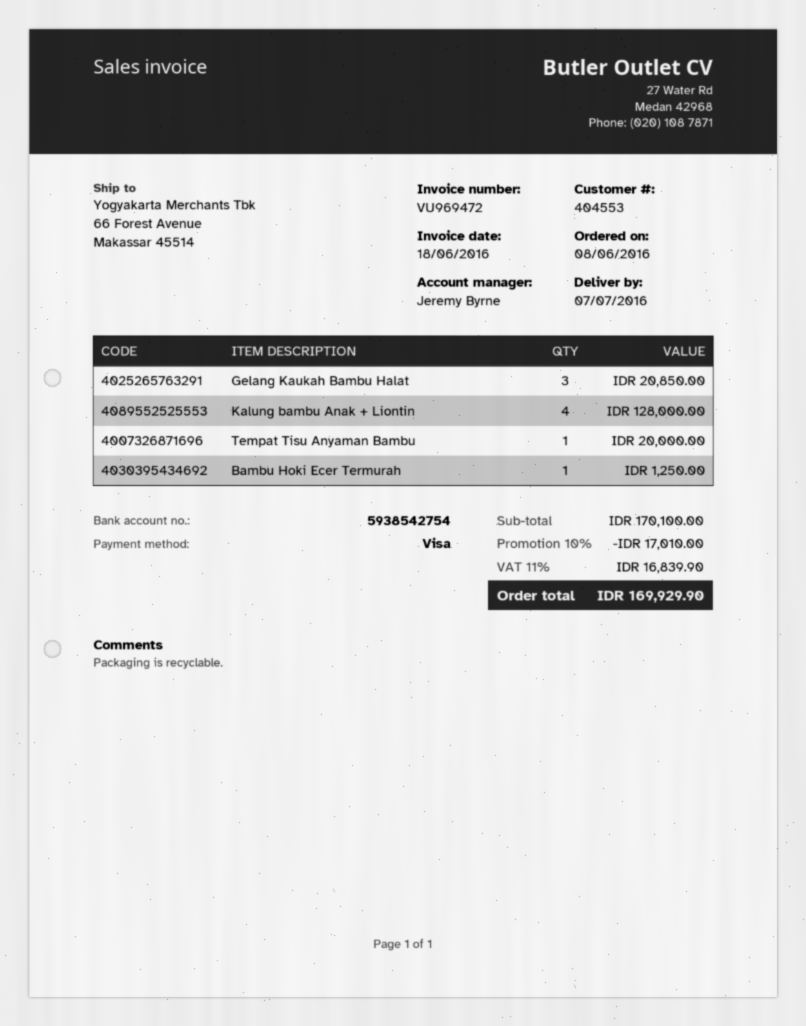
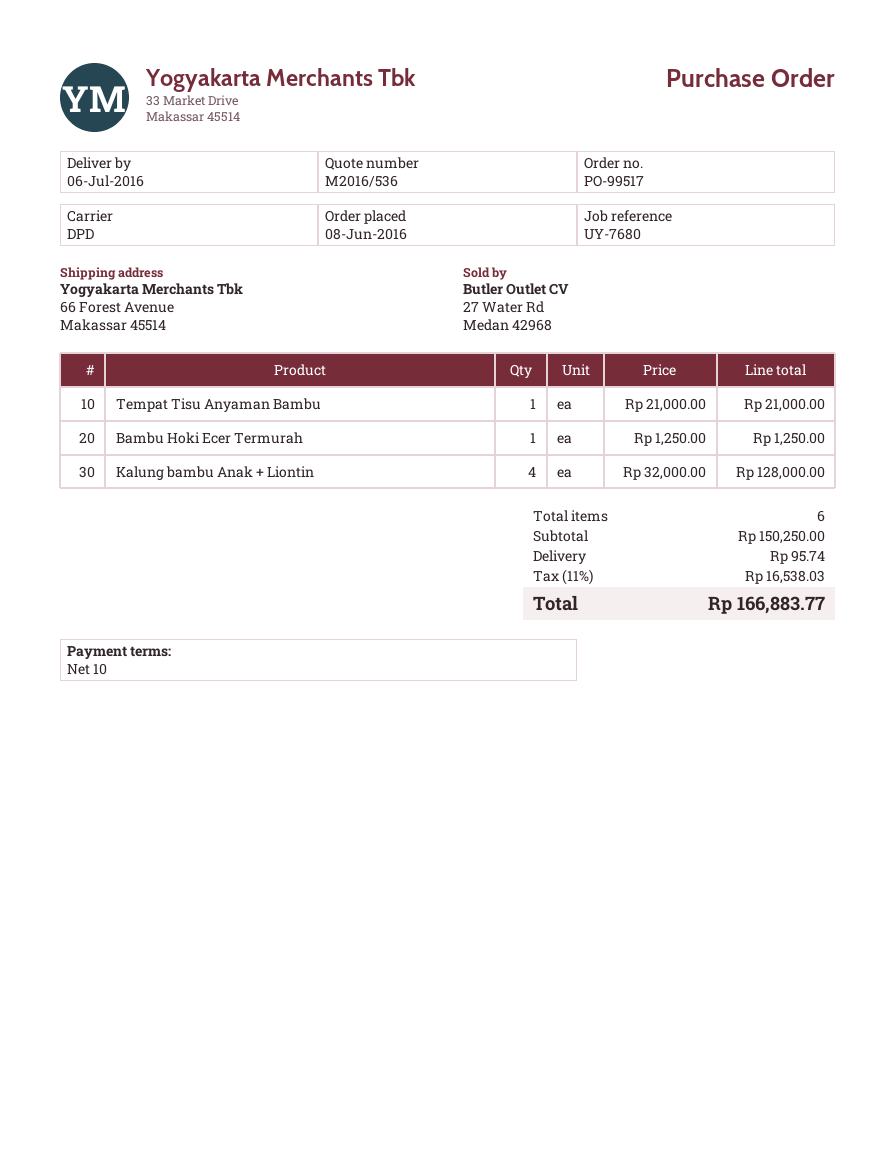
delivery date: 2016-07-07 -> 2016-07-06
Gelang Kaukah Bambu Halat: 3 for 20850.00 -> none
Tempat Tisu Anyaman Bambu: 1 for 20000.00 -> 1 for 21000.00
subtotal: 170100.00 -> 150250.00
discount: 10% = 17010.00 -> none
shipping: none -> 95.74
tax: 11% = 16839.90 -> 11% = 16538.03
total: 169929.90 -> 166883.77

